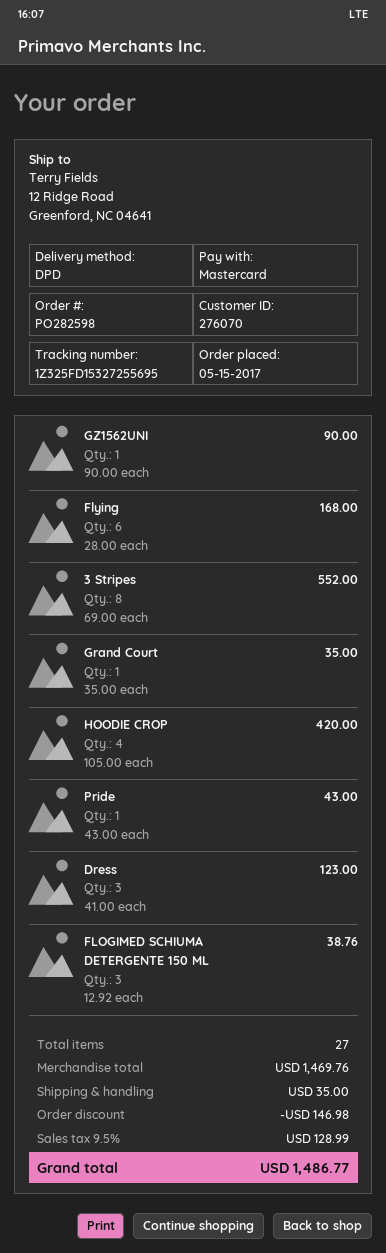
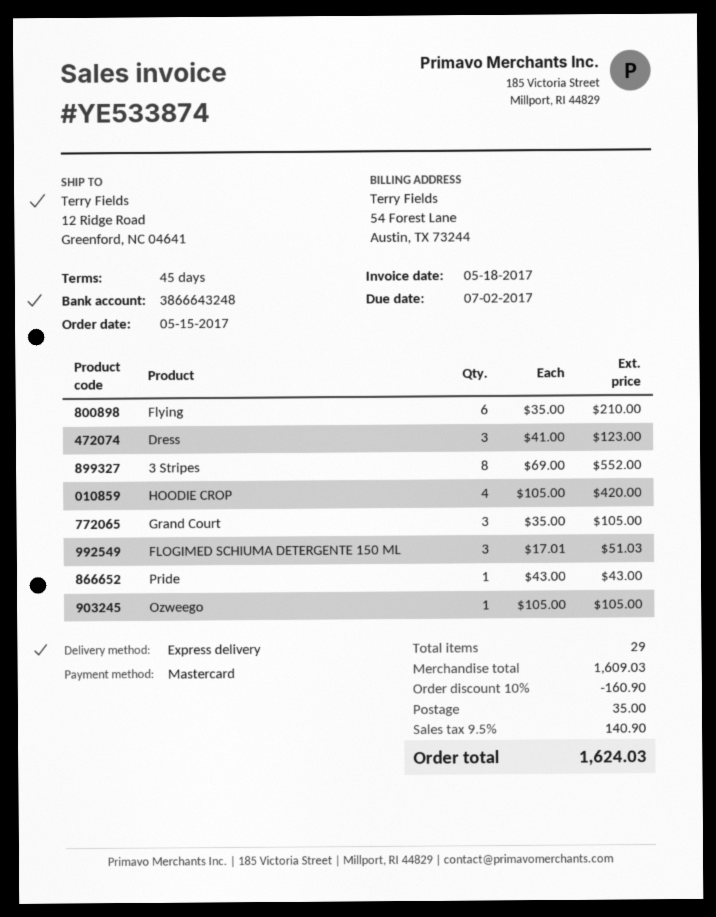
shipping method: DPD -> express
GZ1562UNI: 1 x 90.00 = 90.00 -> none
Flying: 6 x 28.00 = 168.00 -> 6 x 35.00 = 210.00
Grand Court: 1 x 35.00 = 35.00 -> 3 x 35.00 = 105.00
FLOGIMED SCHIUMA DETERGENTE 150 ML: 3 x 12.92 = 38.76 -> 3 x 17.01 = 51.03
Ozweego: none -> 1 x 105.00 = 105.00
total quantity: 27 -> 29
subtotal: 1469.76 -> 1609.03
discount: 146.98 -> 160.90
tax: 9.5% = 128.99 -> 9.5% = 140.90
total: 1486.77 -> 1624.03

